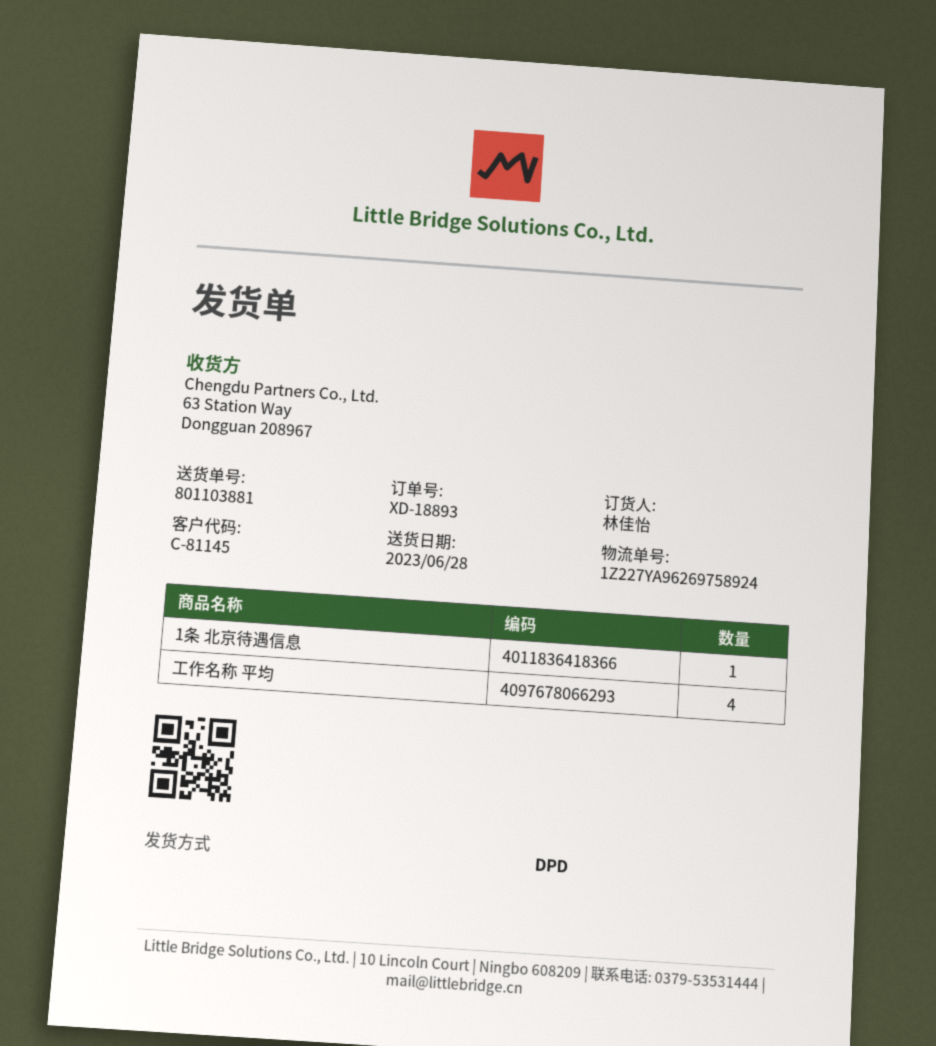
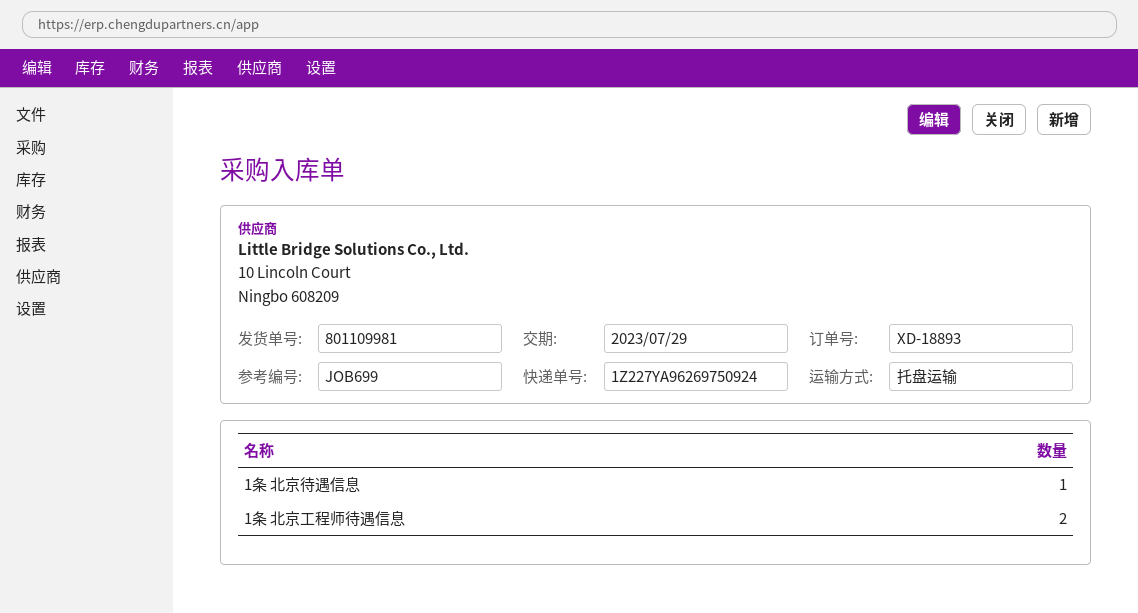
delivery note number: 801103881 -> 801109981
delivery date: 2023-06-28 -> 2023-07-29
shipping method: DPD -> pallet freight
tracking number: 1Z227YA96269758924 -> 1Z227YA96269750924
工作名称 平均: 4 -> none
1条 北京工程师待遇信息: none -> 2

